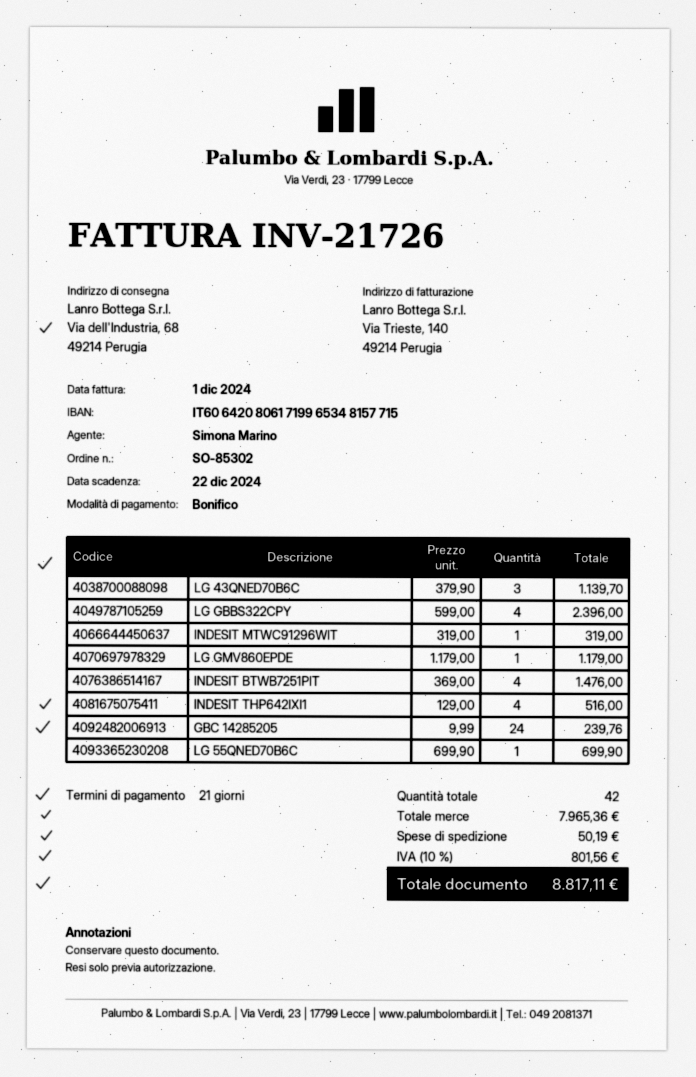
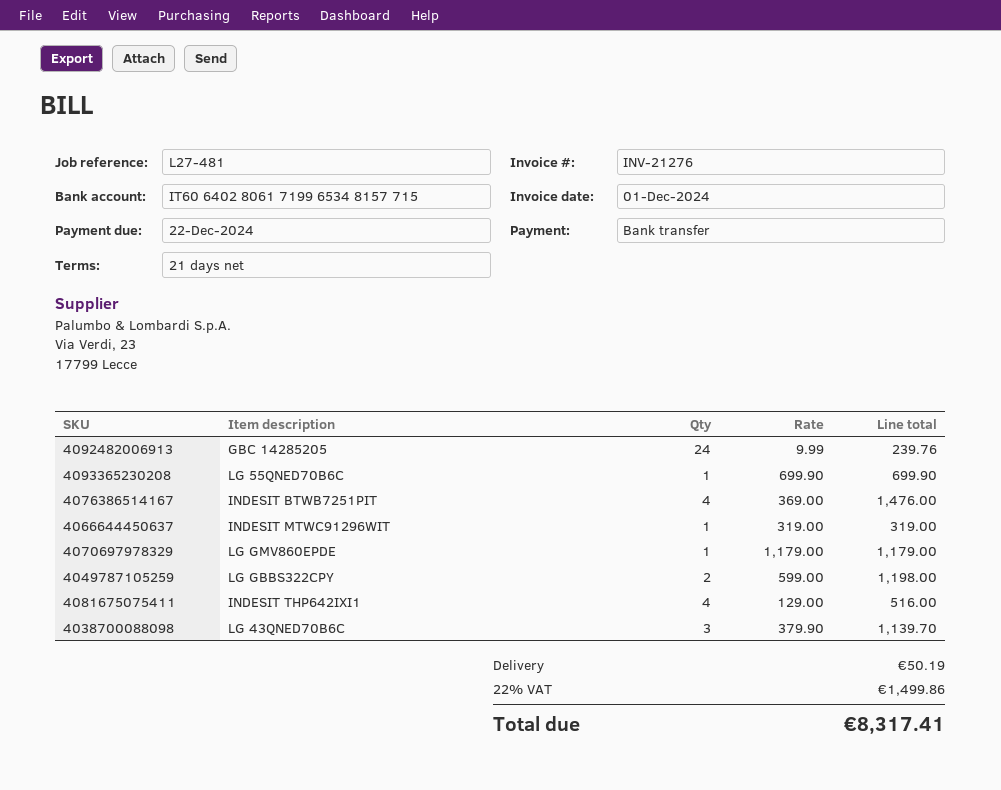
invoice number: INV-21726 -> INV-21276
bank account: IT6064208061719965348157715 -> IT6064028061719965348157715
LG GBBS322CPY: 4 x 599.00 = 2396.00 -> 2 x 599.00 = 1198.00
tax: 10% = 801.56 -> 22% = 1499.86
total: 8817.11 -> 8317.41

